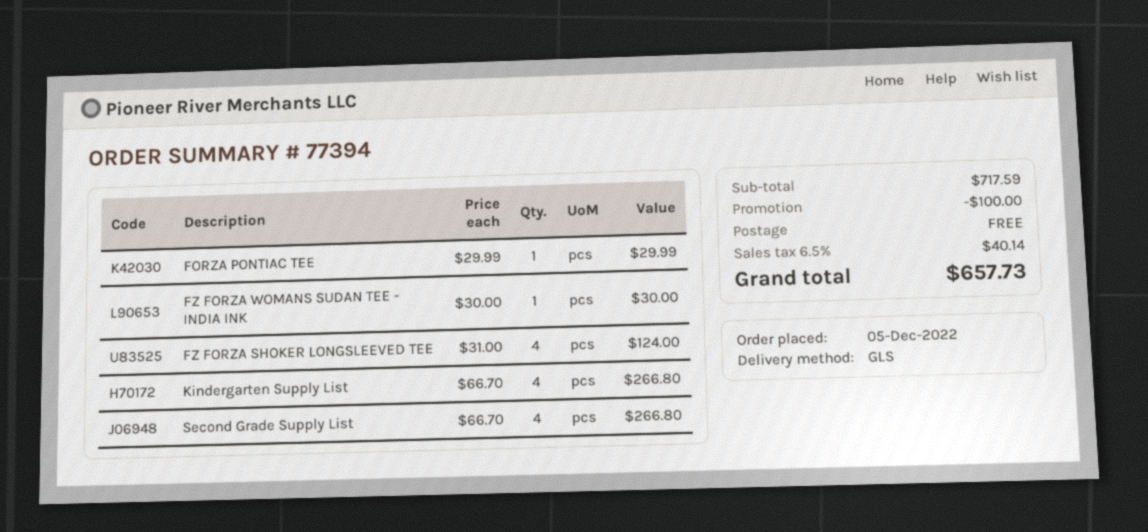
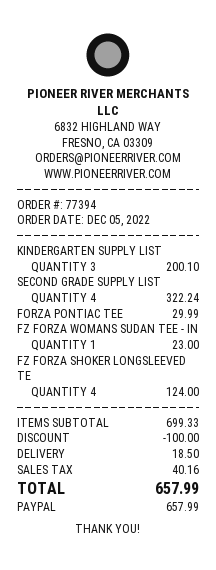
FZ FORZA WOMANS SUDAN TEE - INDIA INK: 1 for 30.00 -> 1 for 23.00
Kindergarten Supply List: 4 for 266.80 -> 3 for 200.10
Second Grade Supply List: 4 for 266.80 -> 4 for 322.24
subtotal: 717.59 -> 699.33
shipping: 0.00 -> 18.50
tax: 40.14 -> 40.16
total: 657.73 -> 657.99

